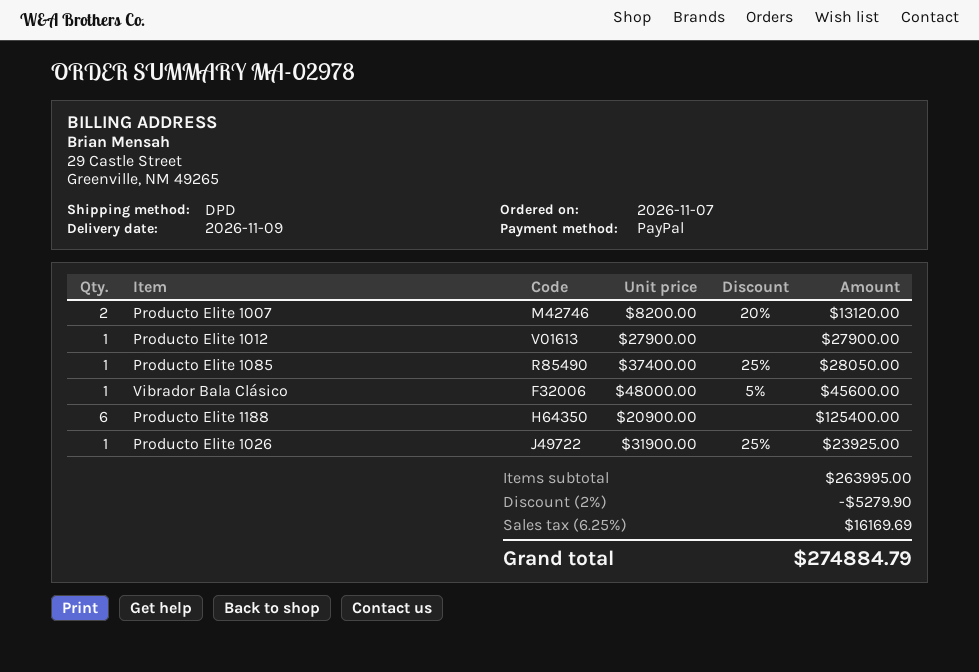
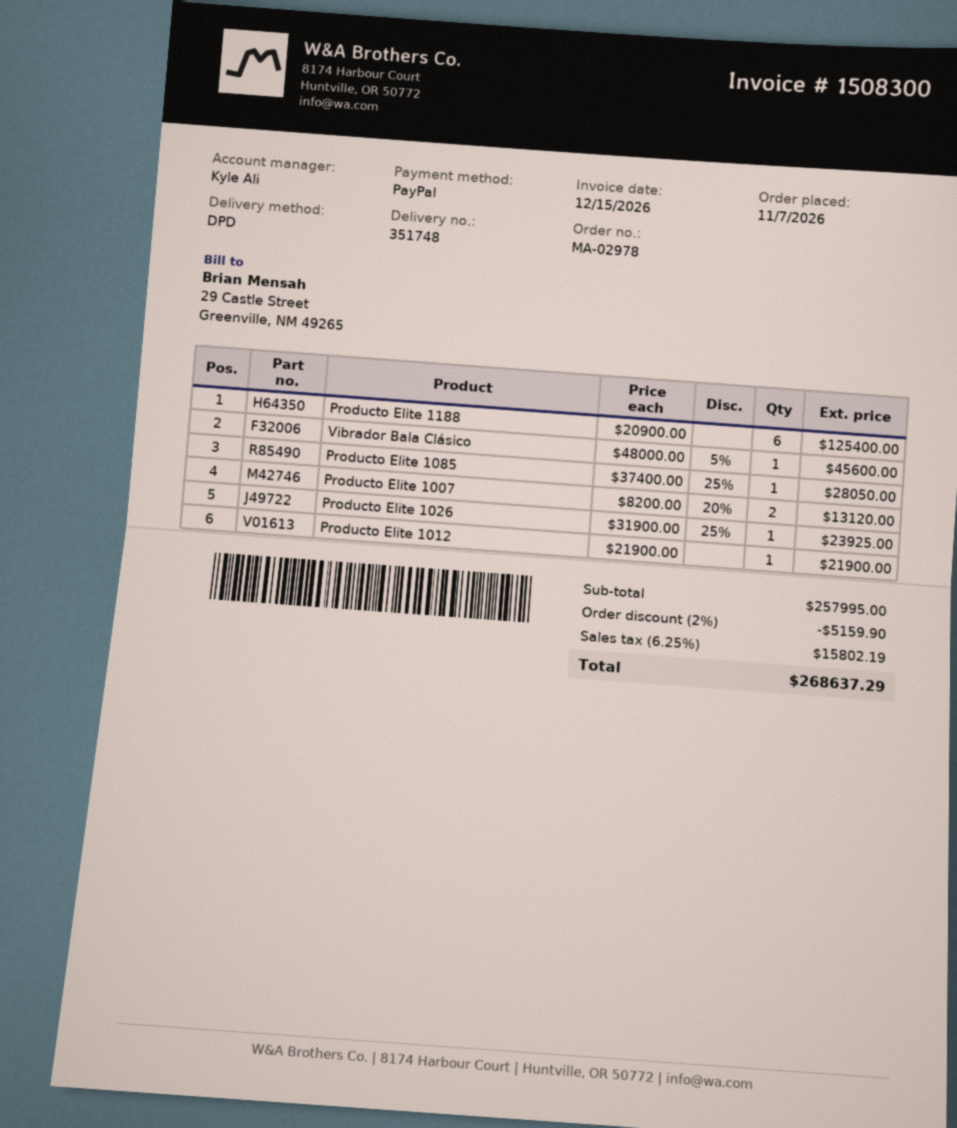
Producto Elite 1012: 1 x 27900.00 = 27900.00 -> 1 x 21900.00 = 21900.00
subtotal: 263995.00 -> 257995.00
discount: 2% = 5279.90 -> 2% = 5159.90
tax: 6.25% = 16169.69 -> 6.25% = 15802.19
total: 274884.79 -> 268637.29

